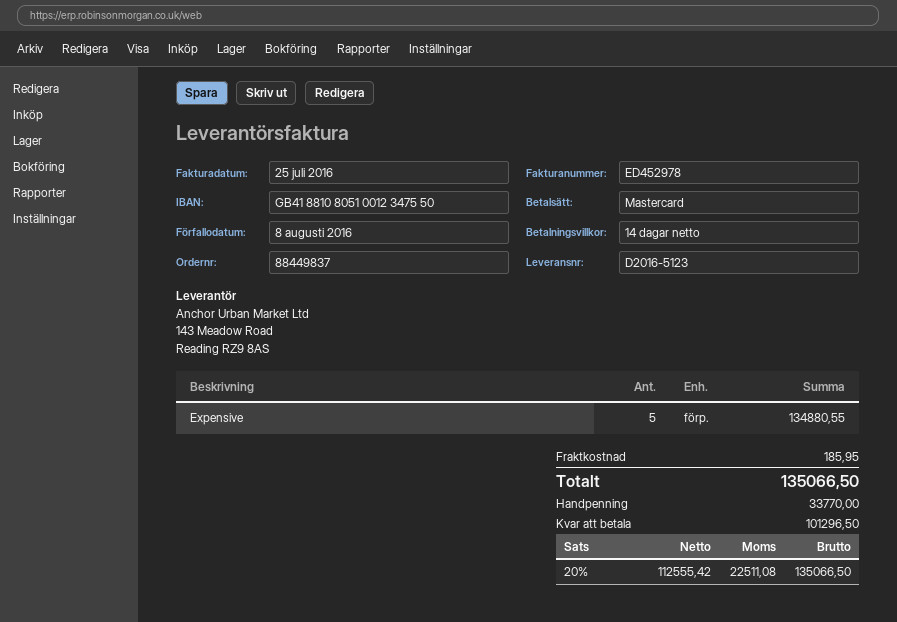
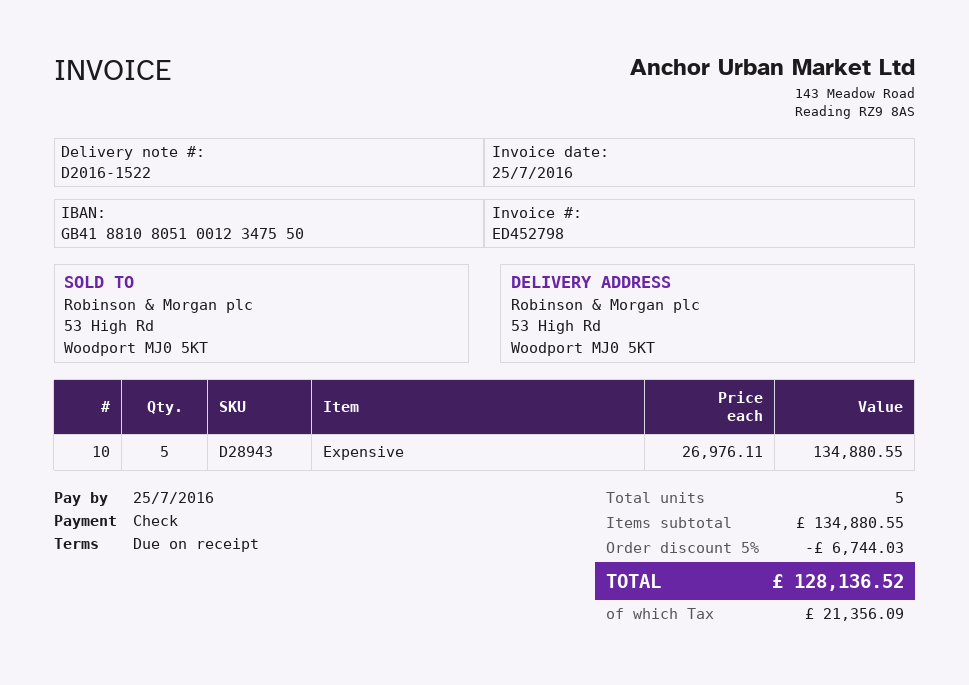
delivery note number: D2016-5123 -> D2016-1522
invoice number: ED452978 -> ED452798
payment terms: 14 days -> on receipt
due date: 2016-08-08 -> 2016-07-25
payment method: Mastercard -> cheque
discount: none -> 5% = 6744.03
shipping: 185.95 -> none
tax: 22511.08 -> 21356.09
total: 135066.50 -> 128136.52

